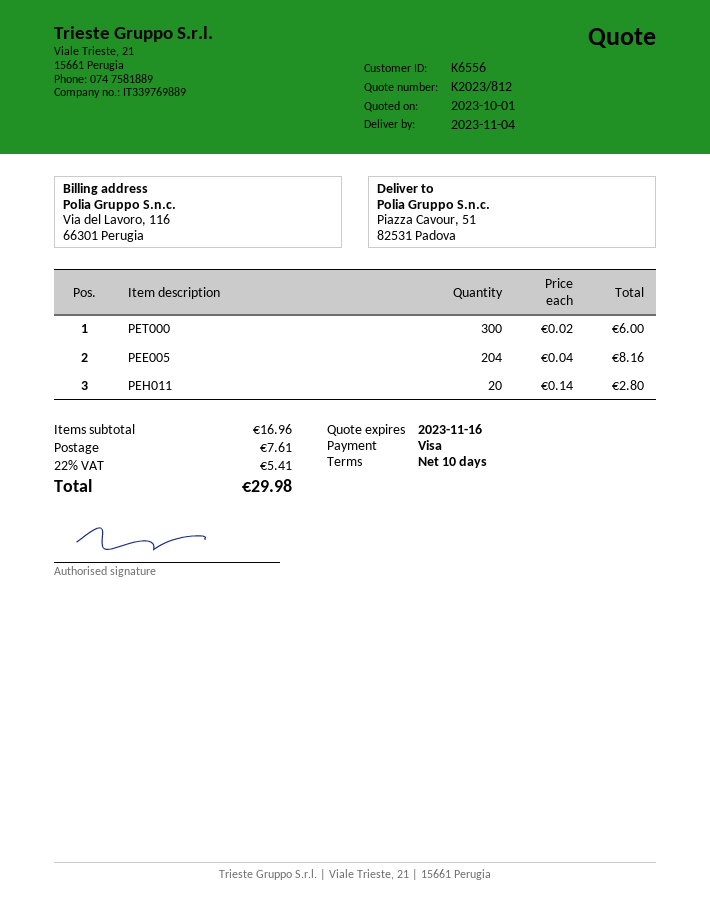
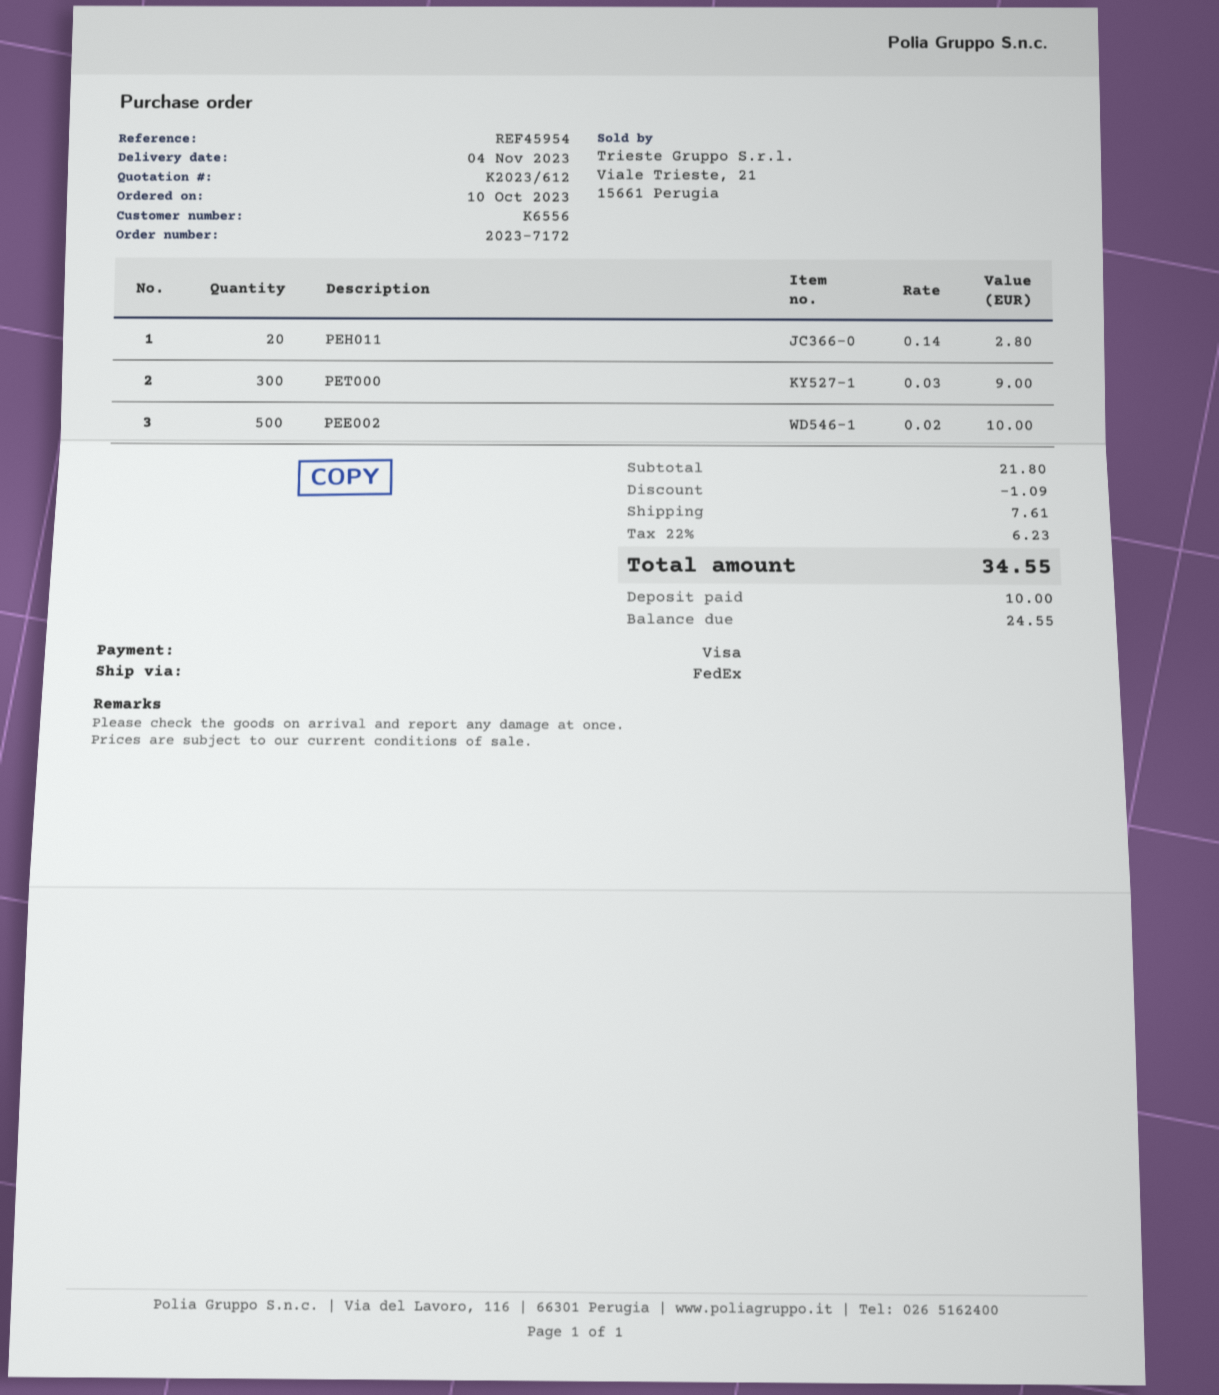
quote number: K2023/812 -> K2023/612
PET000: 300 x 0.02 = 6.00 -> 300 x 0.03 = 9.00
PEE005: 204 x 0.04 = 8.16 -> none
PEE002: none -> 500 x 0.02 = 10.00
subtotal: 16.96 -> 21.80
discount: none -> 1.09
tax: 22% = 5.41 -> 22% = 6.23
total: 29.98 -> 34.55

